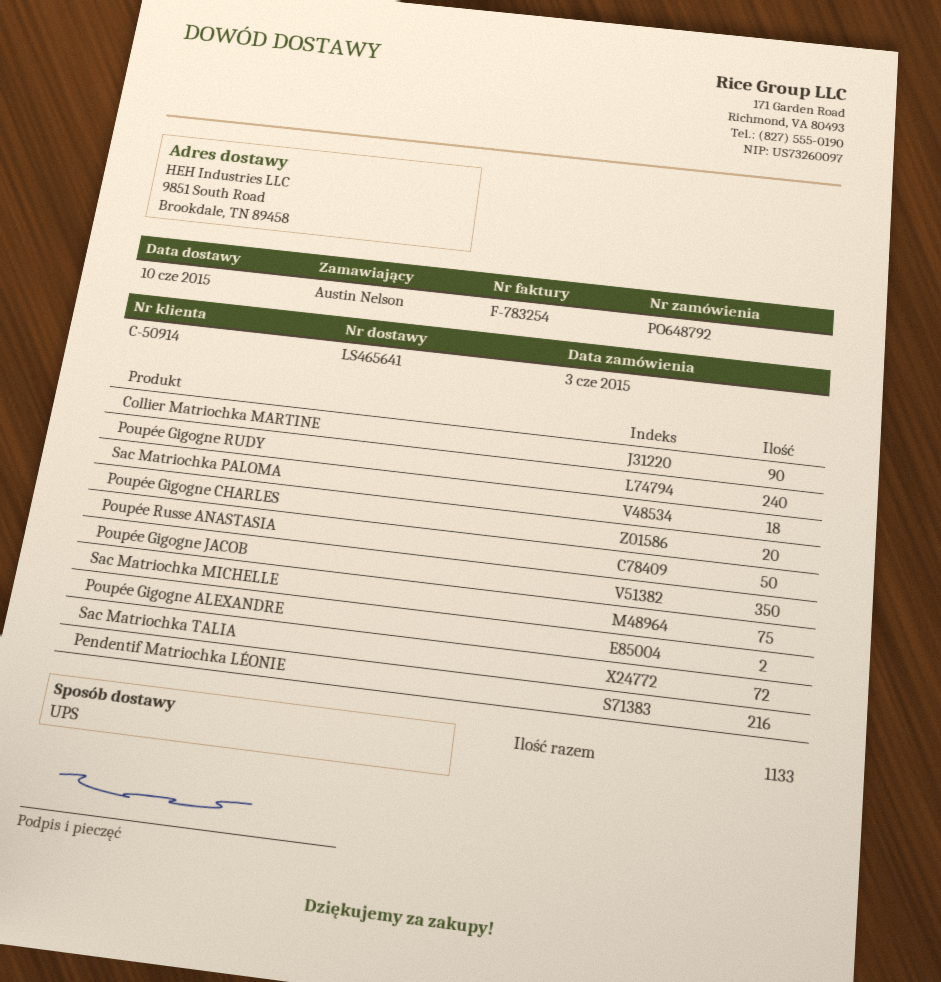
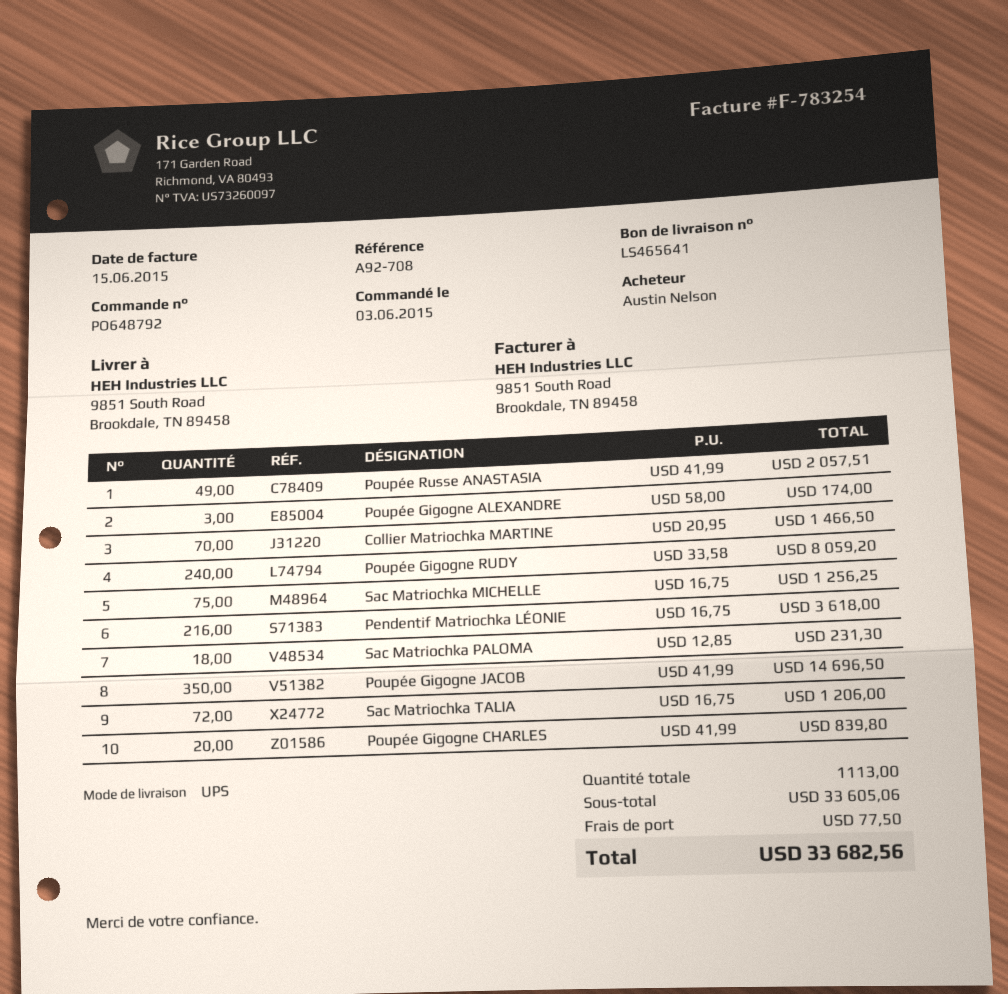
Collier Matriochka MARTINE: 90 -> 70
Poupée Russe ANASTASIA: 50 -> 49
Poupée Gigogne ALEXANDRE: 2 -> 3
total quantity: 1133 -> 1113

